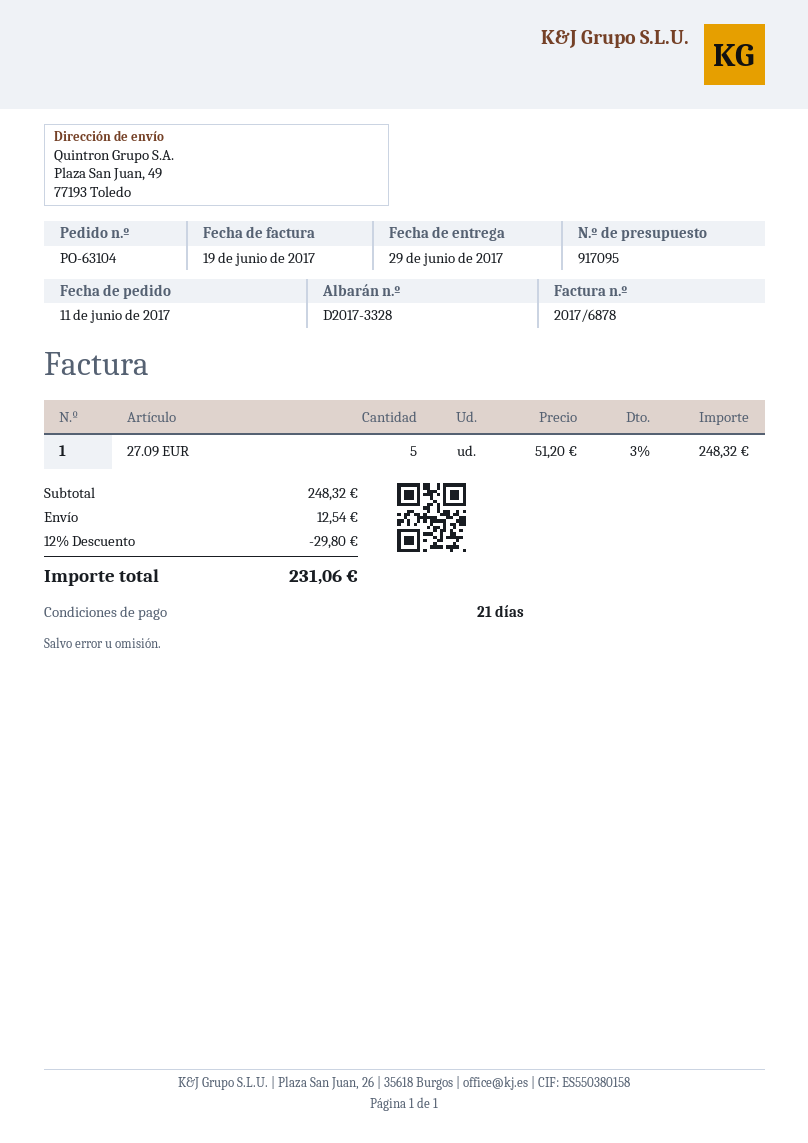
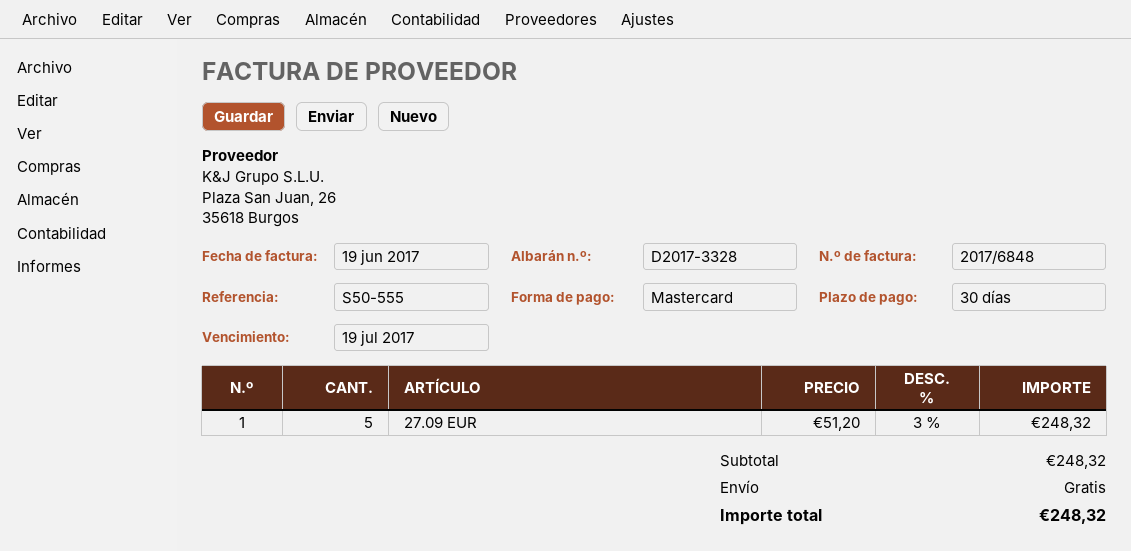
invoice number: 2017/6878 -> 2017/6848
payment terms: 21 days -> 30 days
discount: 12% = 29.80 -> none
shipping: 12.54 -> 0.00
total: 231.06 -> 248.32

